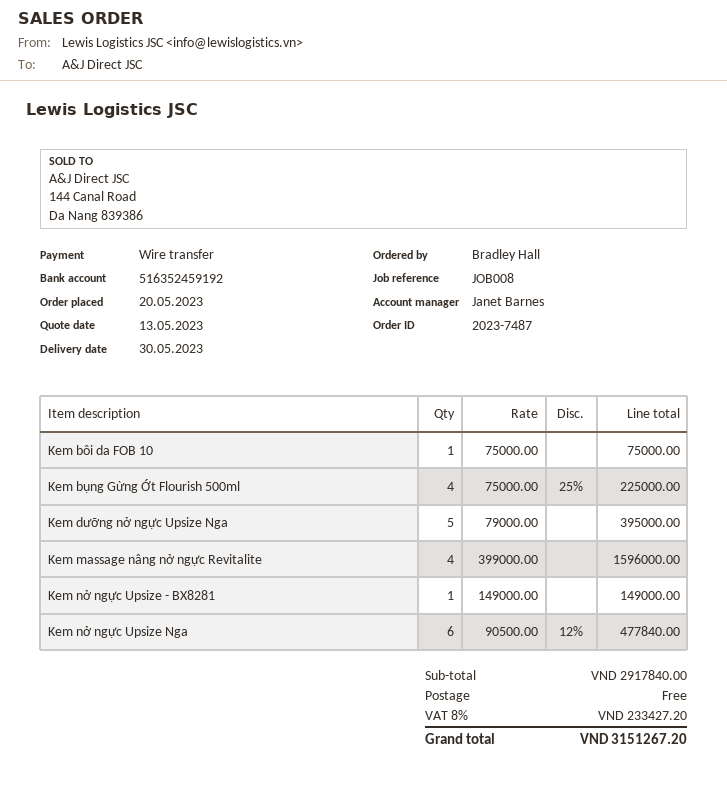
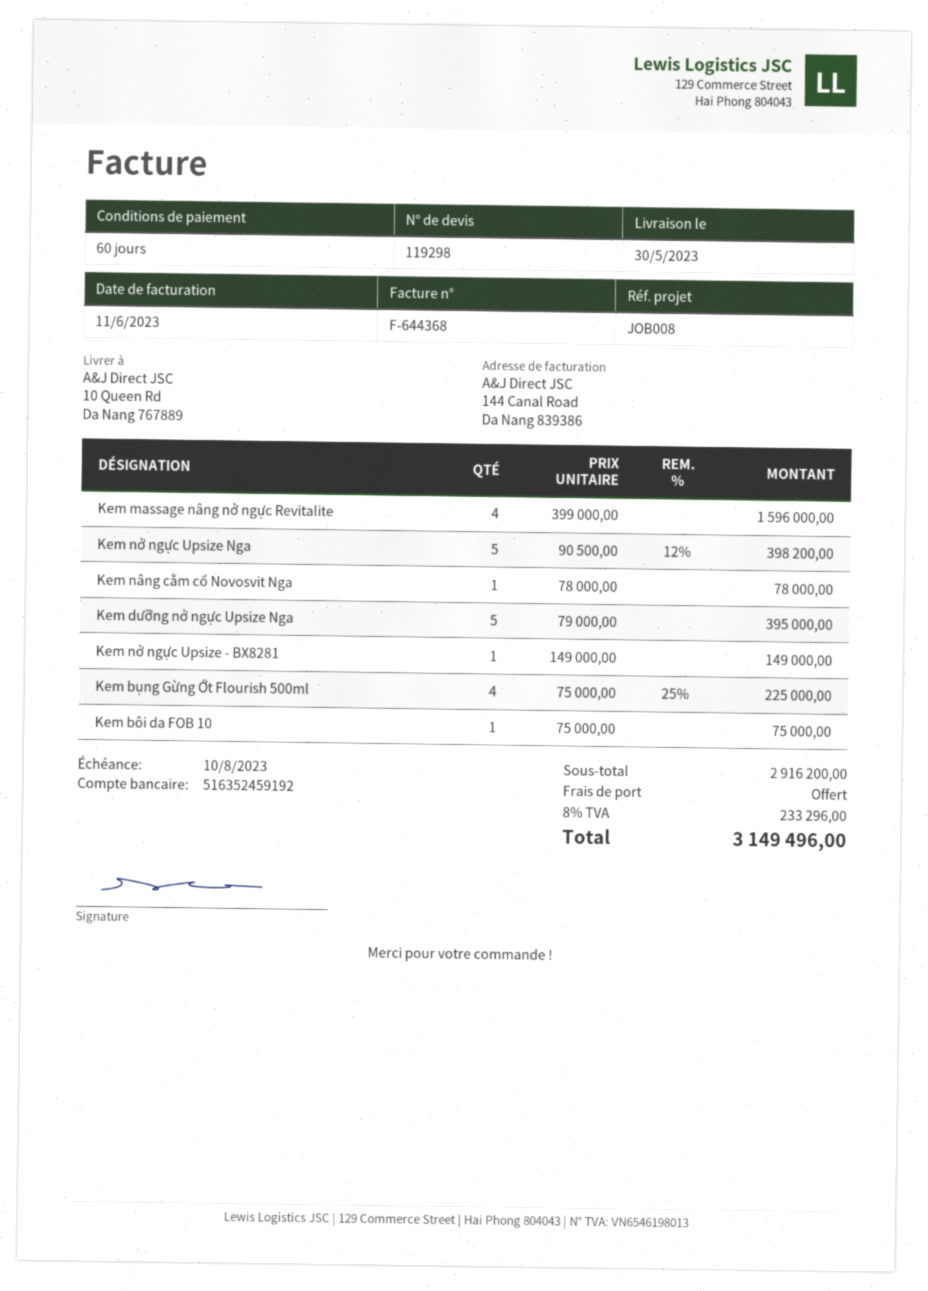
Kem nở ngực Upsize Nga: 6 x 90500.00 - 12% = 477840.00 -> 5 x 90500.00 - 12% = 398200.00
Kem nâng cằm cổ Novosvit Nga: none -> 1 x 78000.00 = 78000.00
subtotal: 2917840.00 -> 2916200.00
tax: 8% = 233427.20 -> 8% = 233296.00
total: 3151267.20 -> 3149496.00

